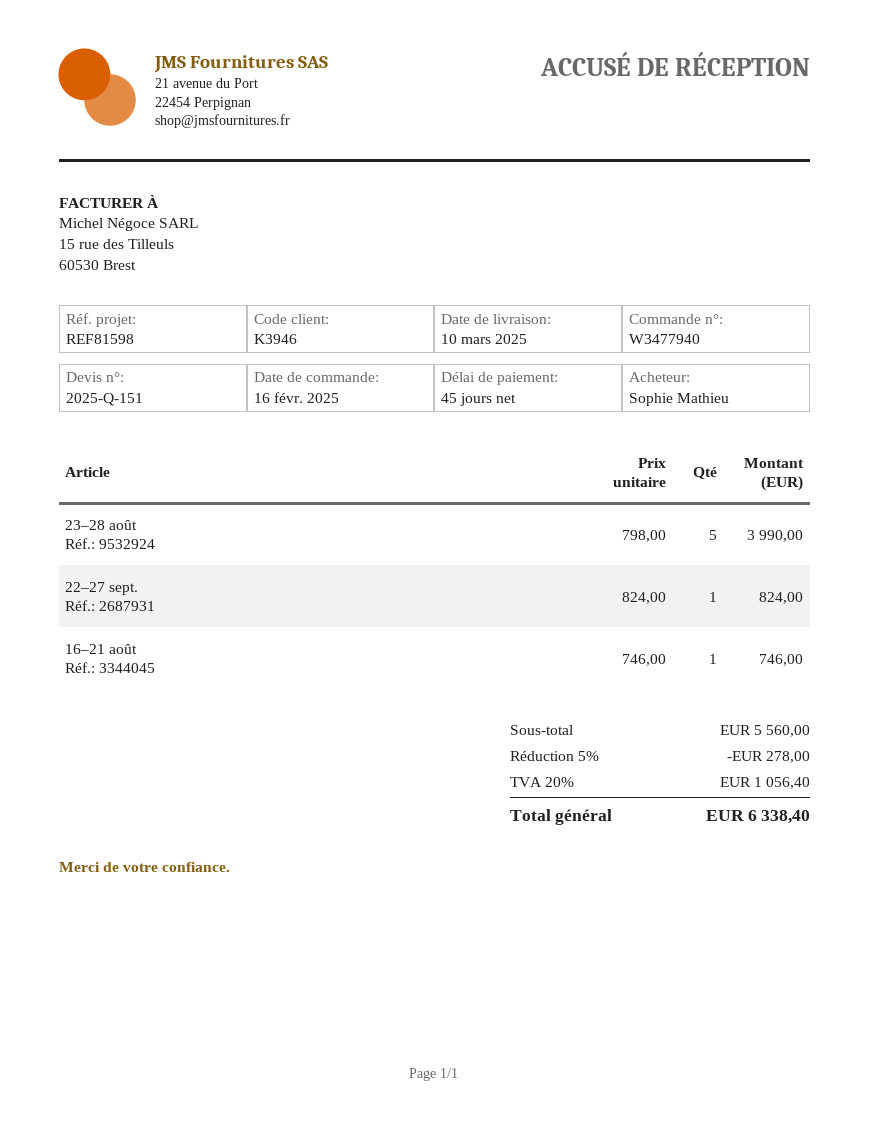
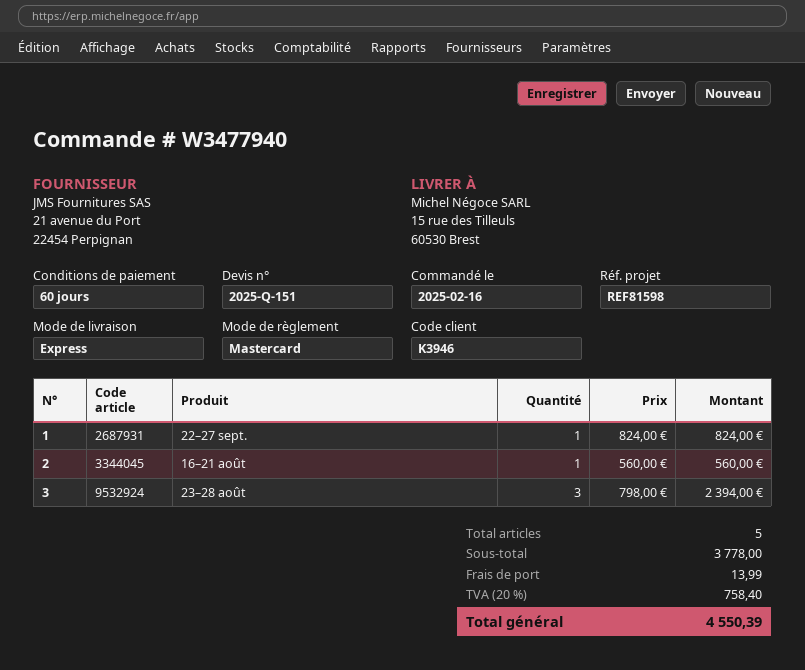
payment terms: 45 days -> 60 days
23–28 août: 5 x 798.00 = 3990.00 -> 3 x 798.00 = 2394.00
16–21 août: 1 x 746.00 = 746.00 -> 1 x 560.00 = 560.00
subtotal: 5560.00 -> 3778.00
discount: 5% = 278.00 -> none
shipping: none -> 13.99
tax: 20% = 1056.40 -> 20% = 758.40
total: 6338.40 -> 4550.39

